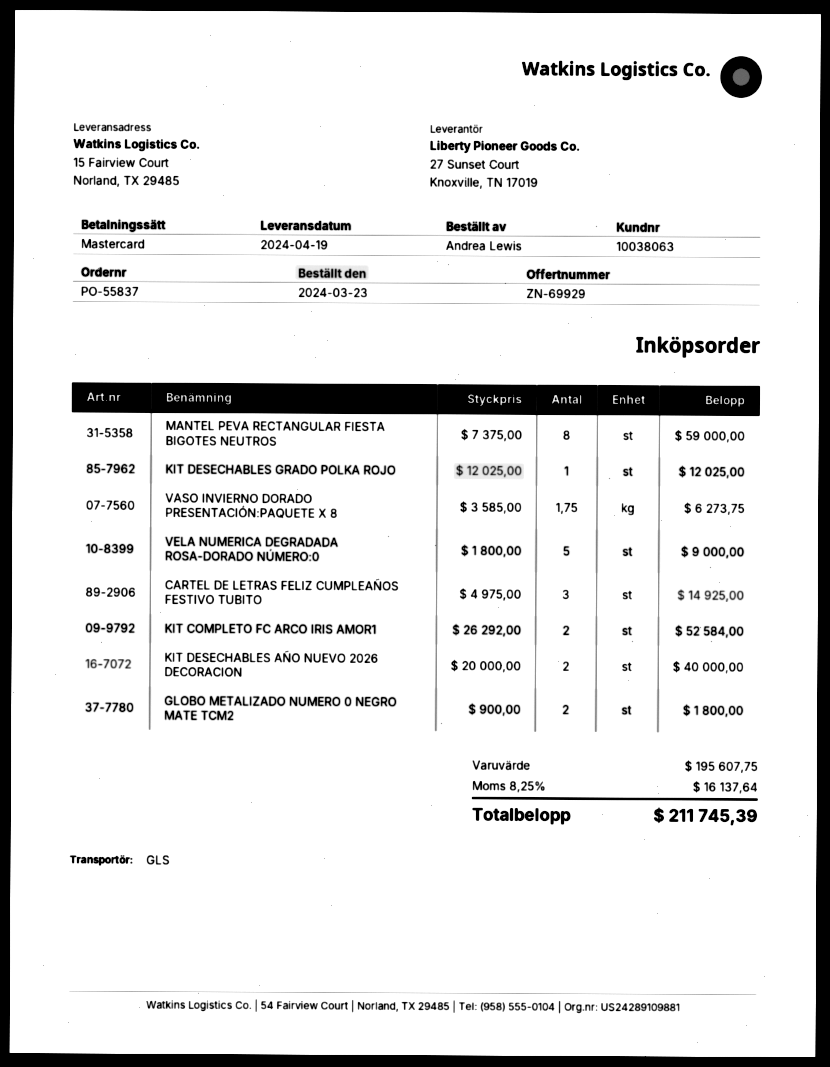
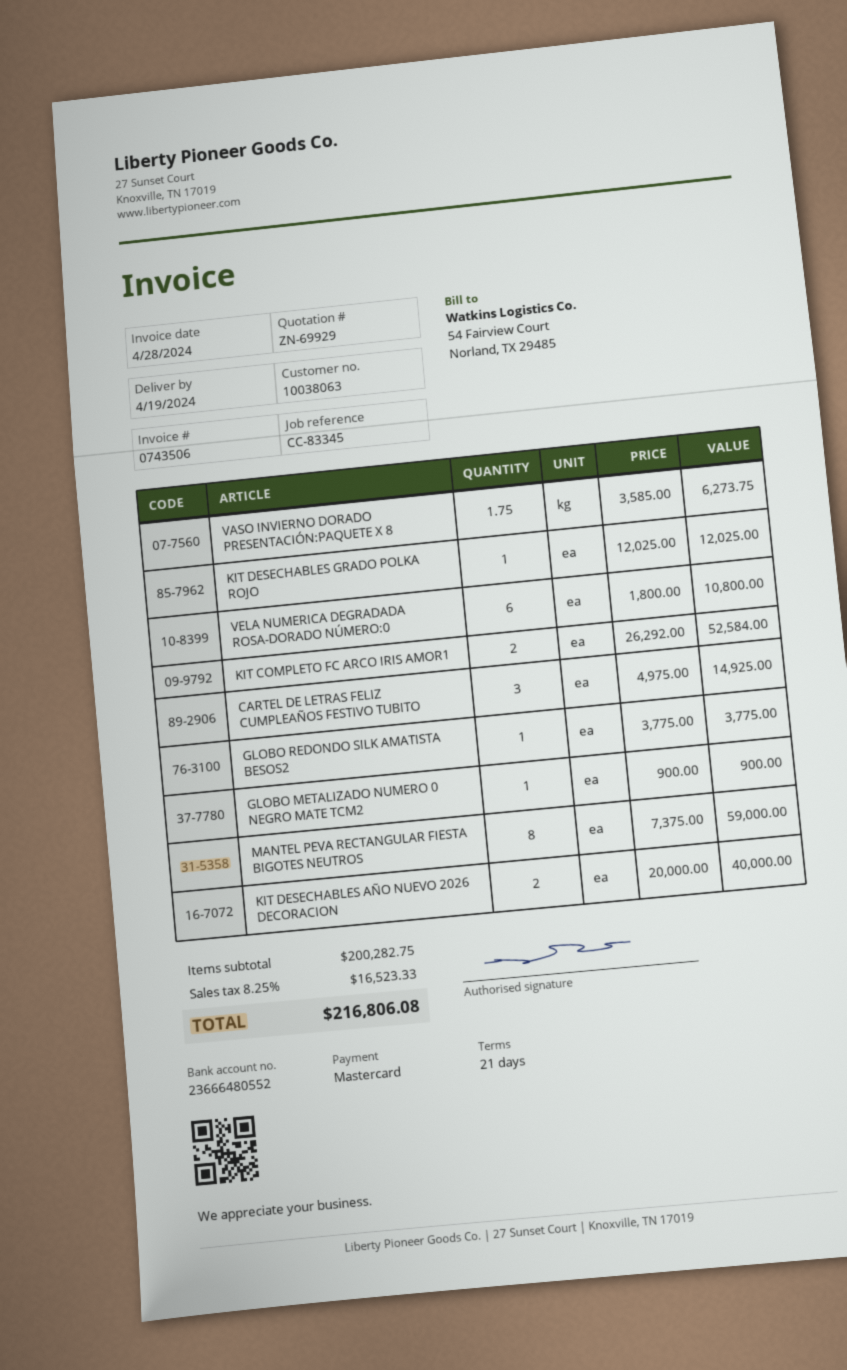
VELA NUMERICA DEGRADADA ROSA-DORADO NÚMERO:0: 5 x 1800.00 = 9000.00 -> 6 x 1800.00 = 10800.00
GLOBO METALIZADO NUMERO 0 NEGRO MATE TCM2: 2 x 900.00 = 1800.00 -> 1 x 900.00 = 900.00
GLOBO REDONDO SILK AMATISTA BESOS2: none -> 1 x 3775.00 = 3775.00
subtotal: 195607.75 -> 200282.75
tax: 8.25% = 16137.64 -> 8.25% = 16523.33
total: 211745.39 -> 216806.08

